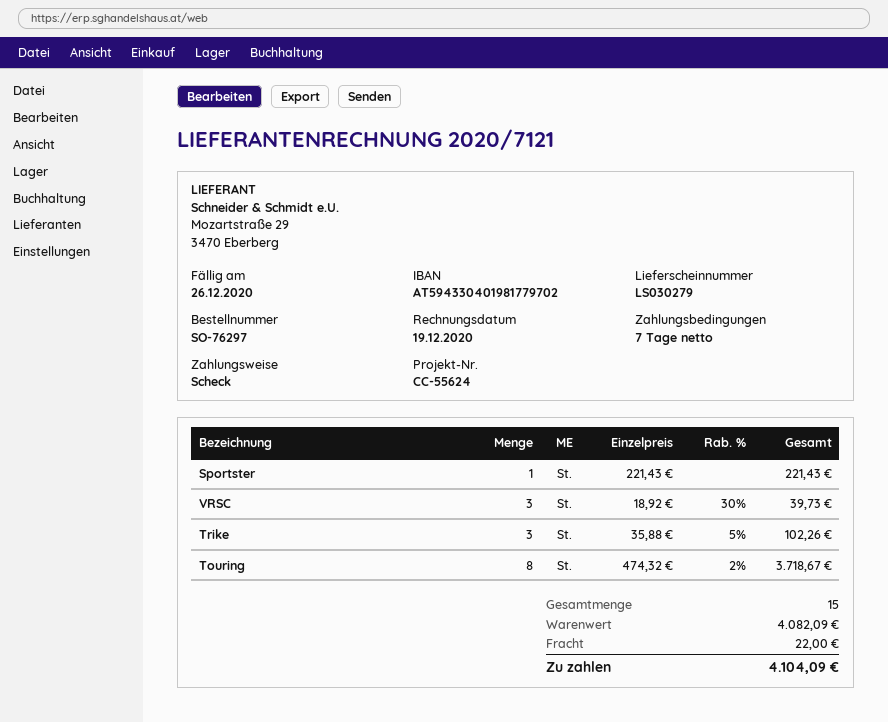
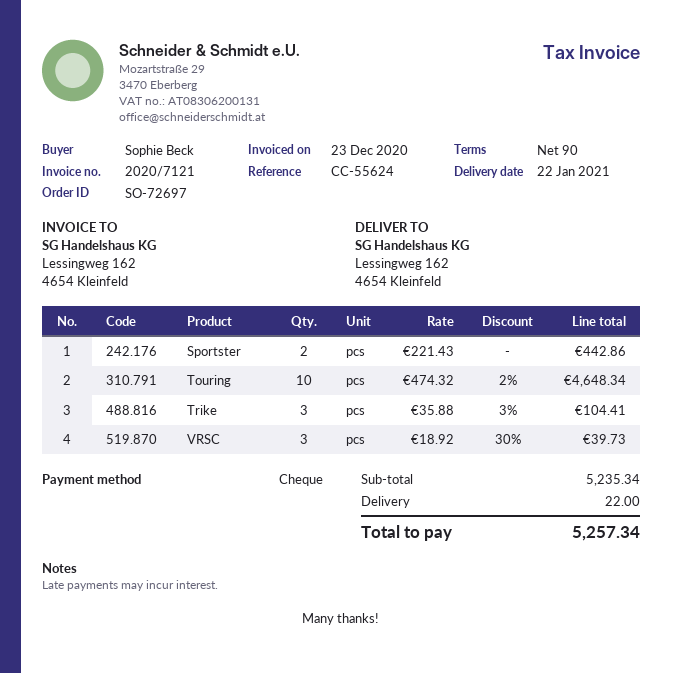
order number: SO-76297 -> SO-72697
invoice date: 2020-12-19 -> 2020-12-23
payment terms: 7 days -> 90 days
Sportster: 1 x 221.43 = 221.43 -> 2 x 221.43 = 442.86
Trike: 3 x 35.88 - 5% = 102.26 -> 3 x 35.88 - 3% = 104.41
Touring: 8 x 474.32 - 2% = 3718.67 -> 10 x 474.32 - 2% = 4648.34
subtotal: 4082.09 -> 5235.34
total: 4104.09 -> 5257.34

